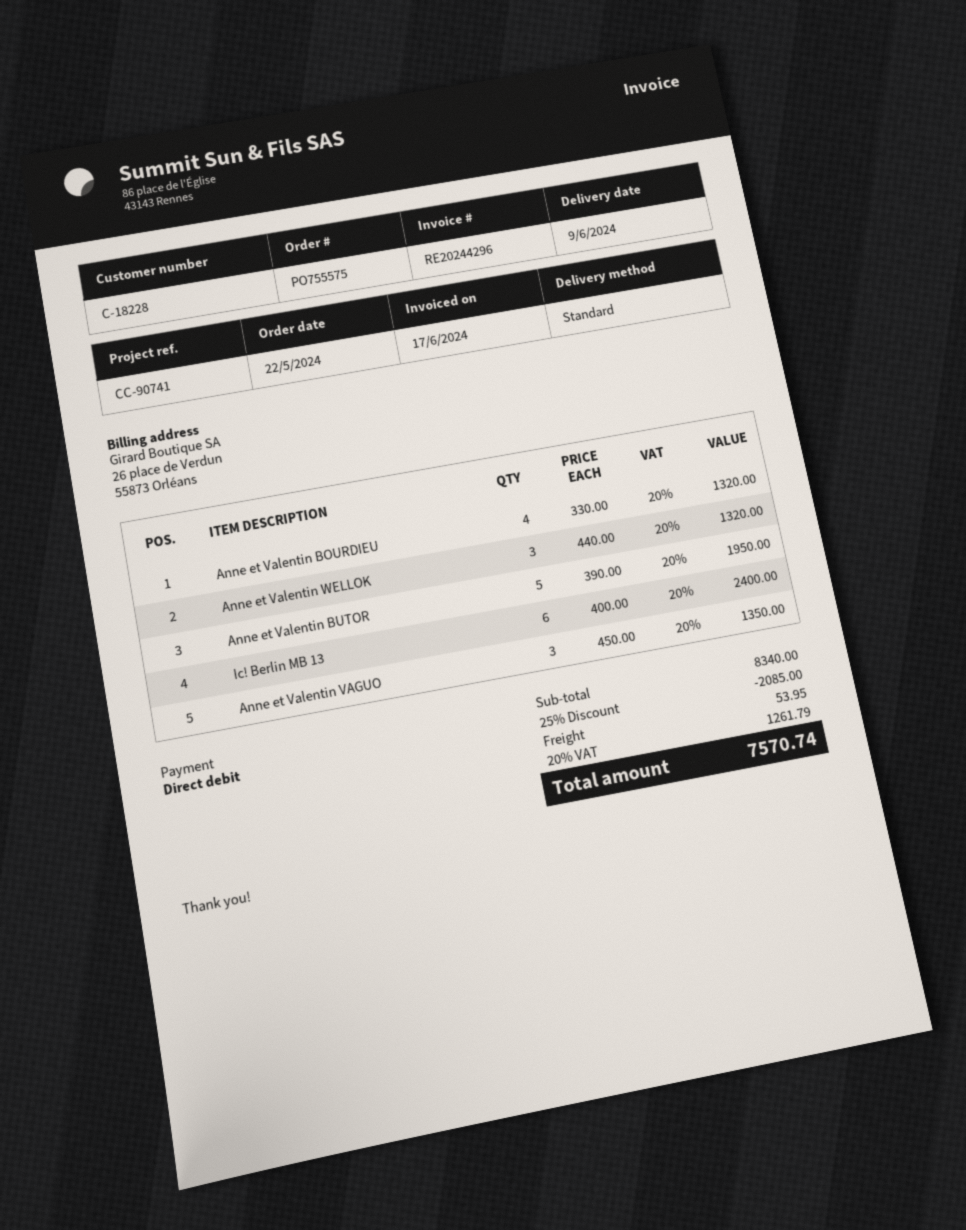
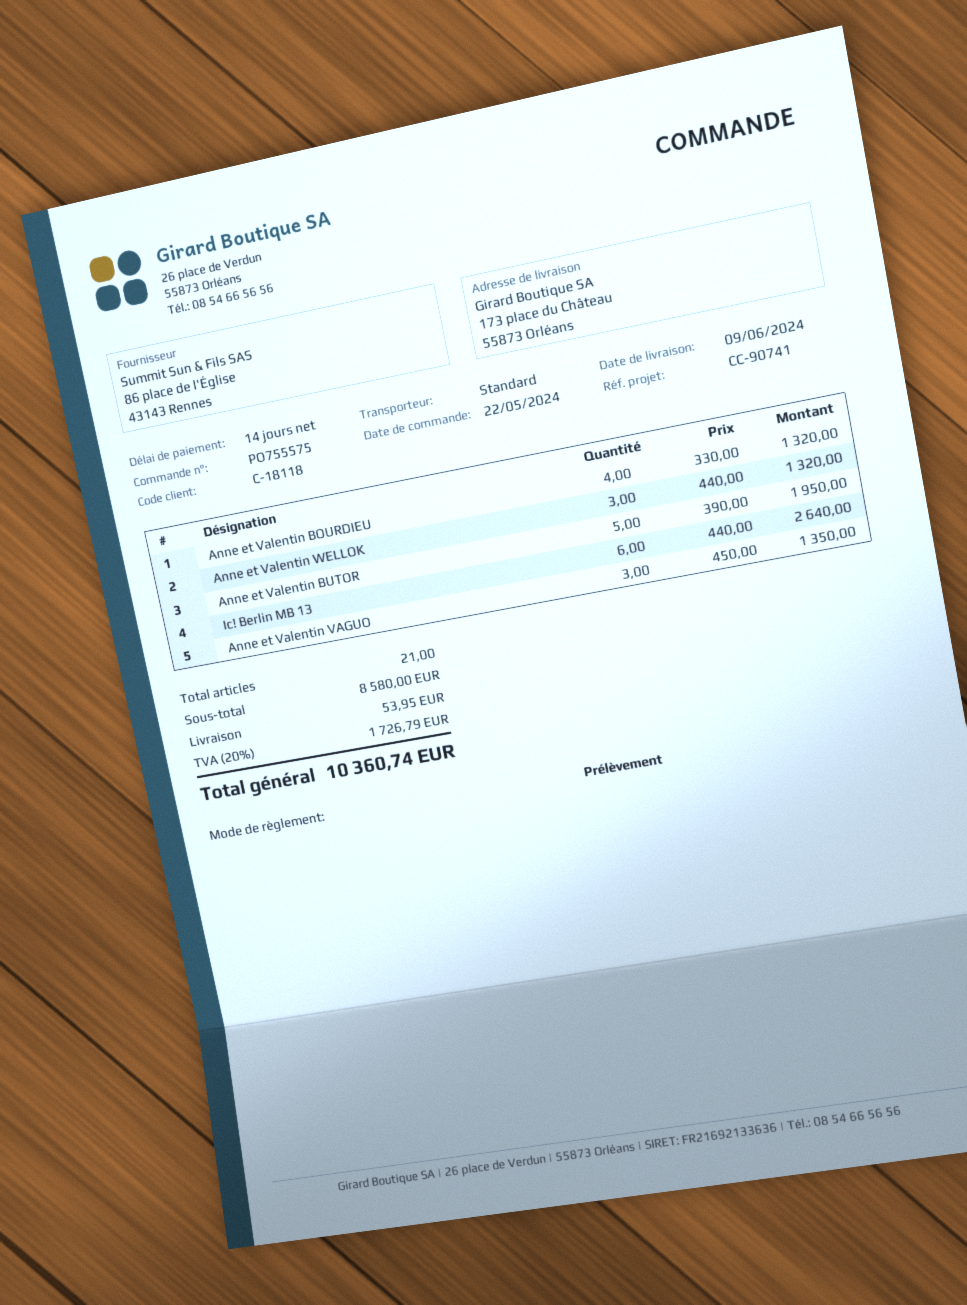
customer number: C-18228 -> C-18118
Ic! Berlin MB 13: 6 x 400.00 = 2400.00 -> 6 x 440.00 = 2640.00
subtotal: 8340.00 -> 8580.00
discount: 25% = 2085.00 -> none
tax: 20% = 1261.79 -> 20% = 1726.79
total: 7570.74 -> 10360.74

